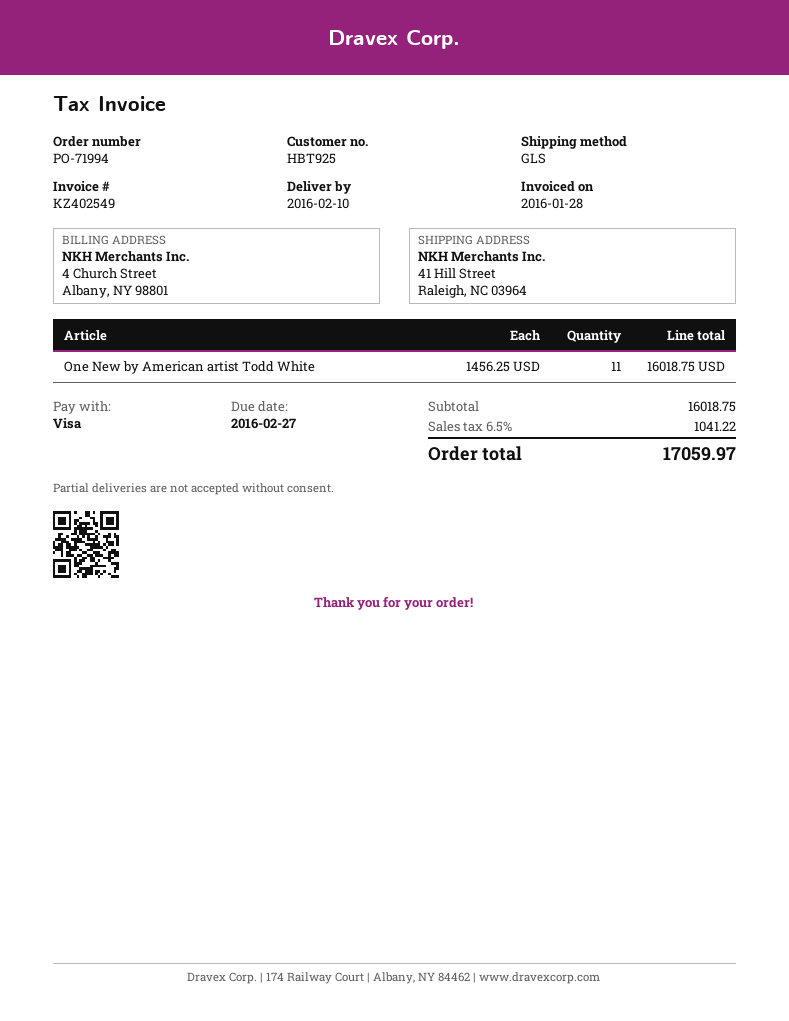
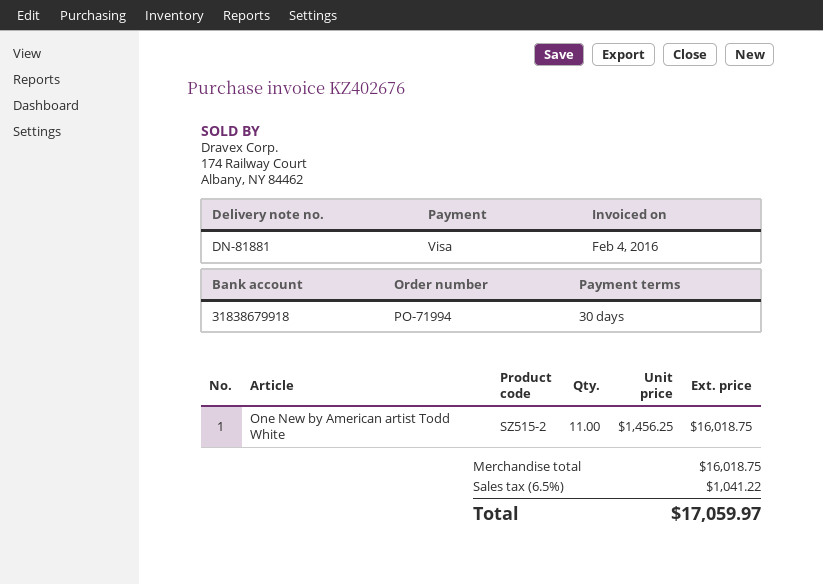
invoice number: KZ402549 -> KZ402676
invoice date: 2016-01-28 -> 2016-02-04

